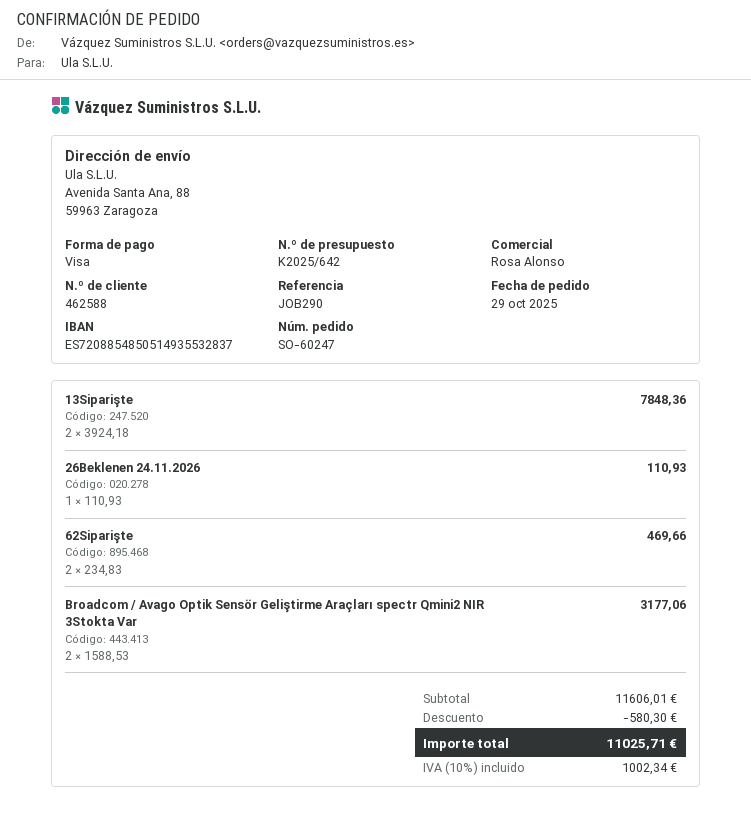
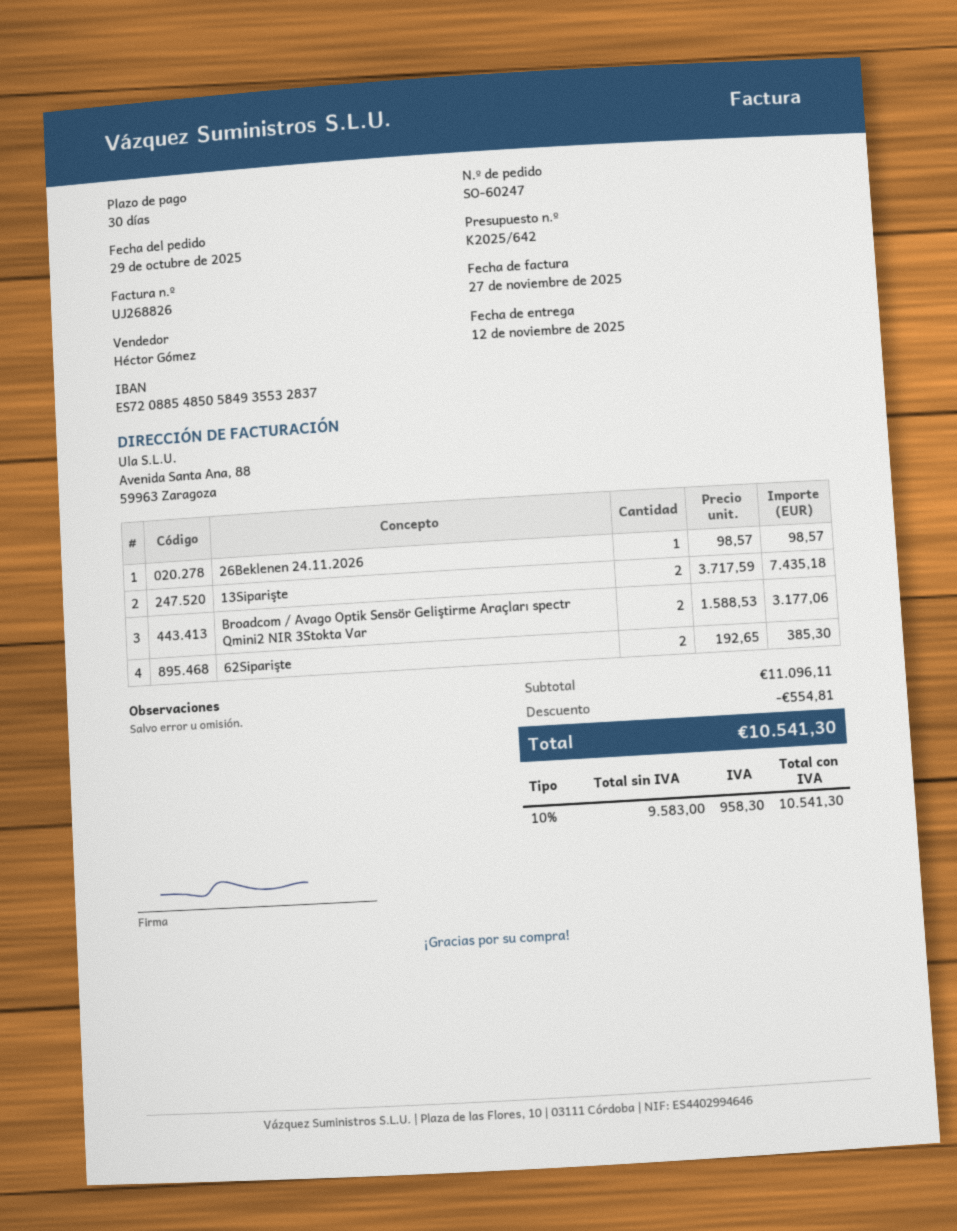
sales rep: Rosa Alonso -> Héctor Gómez
bank account: ES7208854850514935532837 -> ES7208854850584935532837
13Siparişte: 2 x 3924.18 = 7848.36 -> 2 x 3717.59 = 7435.18
26Beklenen 24.11.2026: 1 x 110.93 = 110.93 -> 1 x 98.57 = 98.57
62Siparişte: 2 x 234.83 = 469.66 -> 2 x 192.65 = 385.30
subtotal: 11606.01 -> 11096.11
discount: 580.30 -> 554.81
tax: 10% = 1002.34 -> 10% = 958.30
total: 11025.71 -> 10541.30

